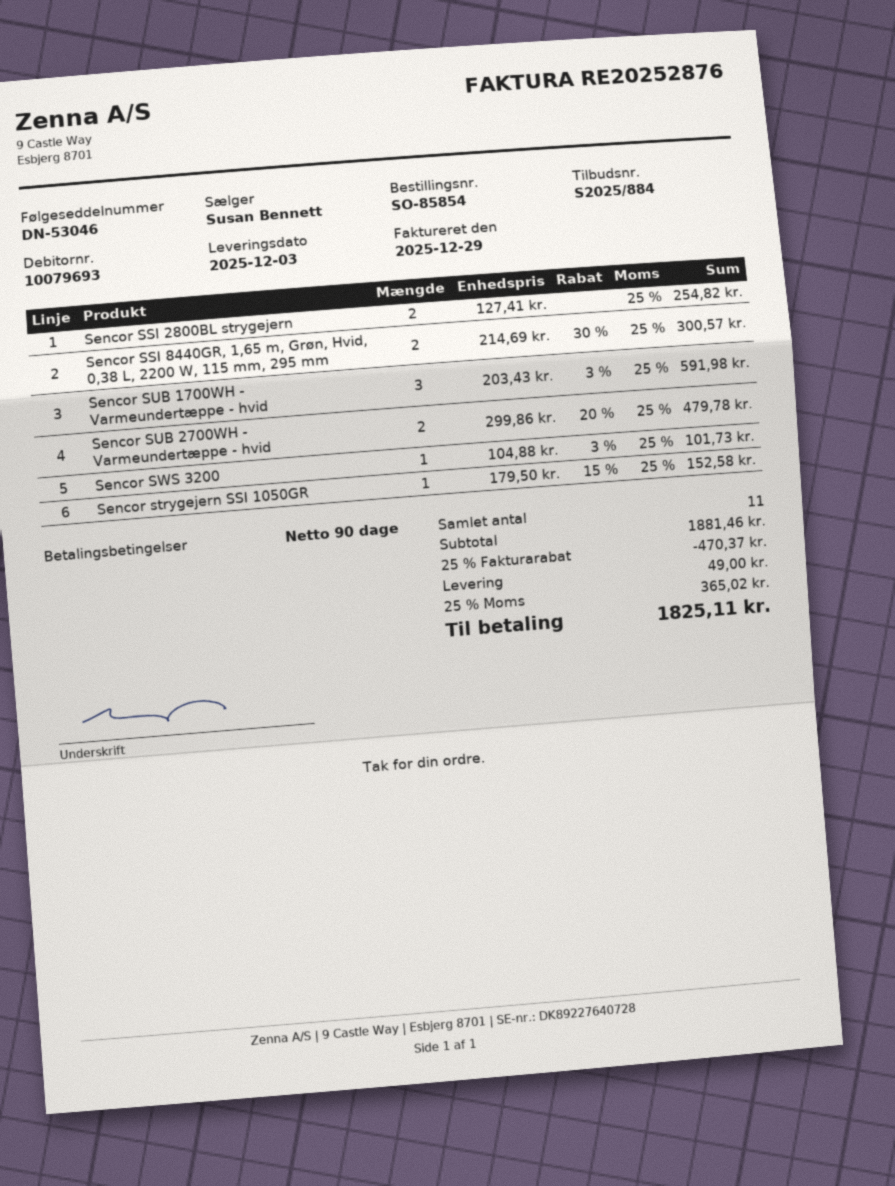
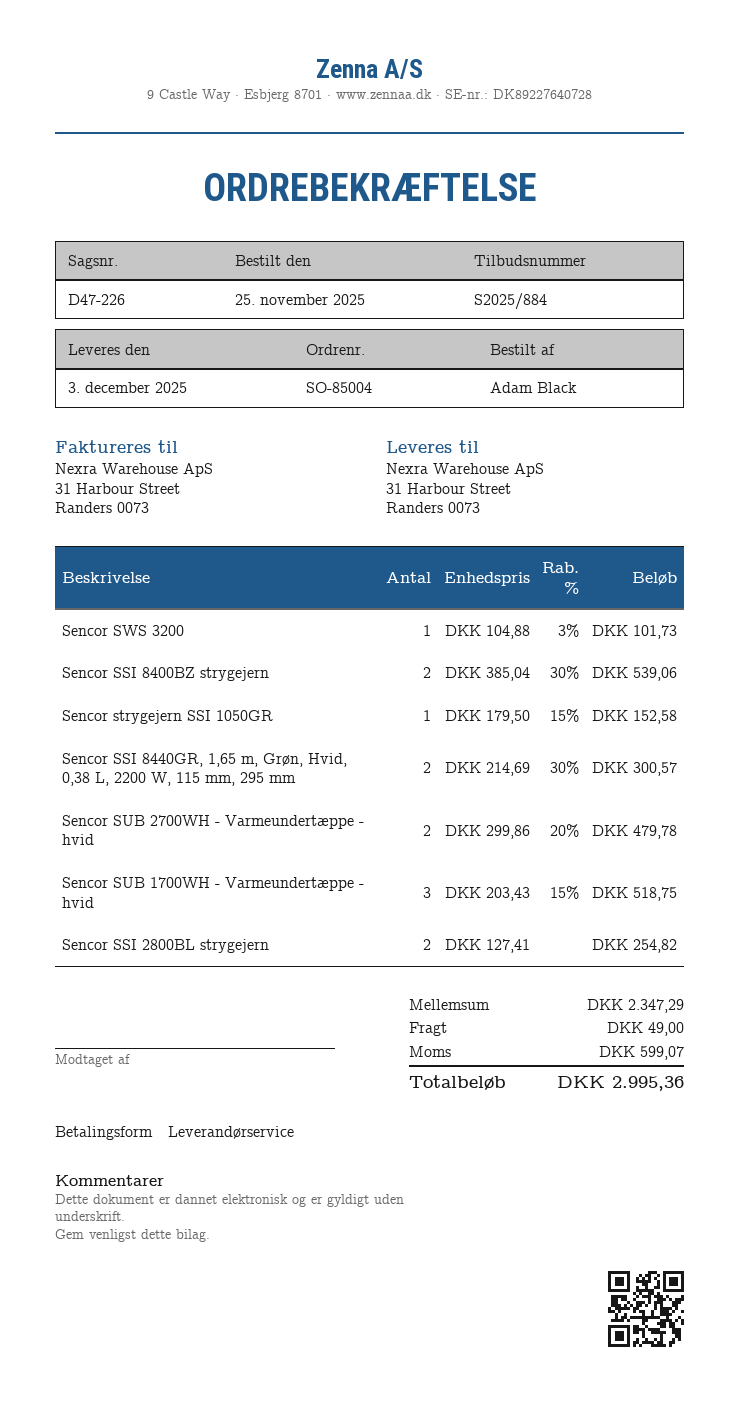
order number: SO-85854 -> SO-85004
Sencor SUB 1700WH - Varmeundertæppe - hvid: 3 x 203.43 - 3% = 591.98 -> 3 x 203.43 - 15% = 518.75
Sencor SSI 8400BZ strygejern: none -> 2 x 385.04 - 30% = 539.06
subtotal: 1881.46 -> 2347.29
discount: 25% = 470.37 -> none
tax: 365.02 -> 599.07
total: 1825.11 -> 2995.36

